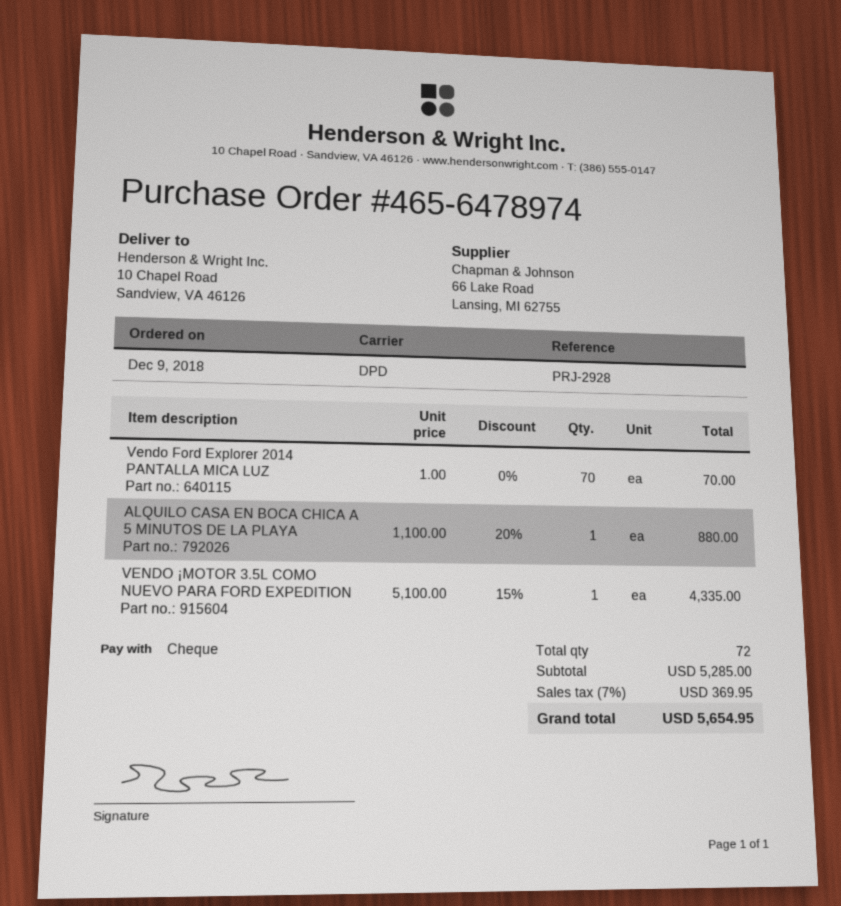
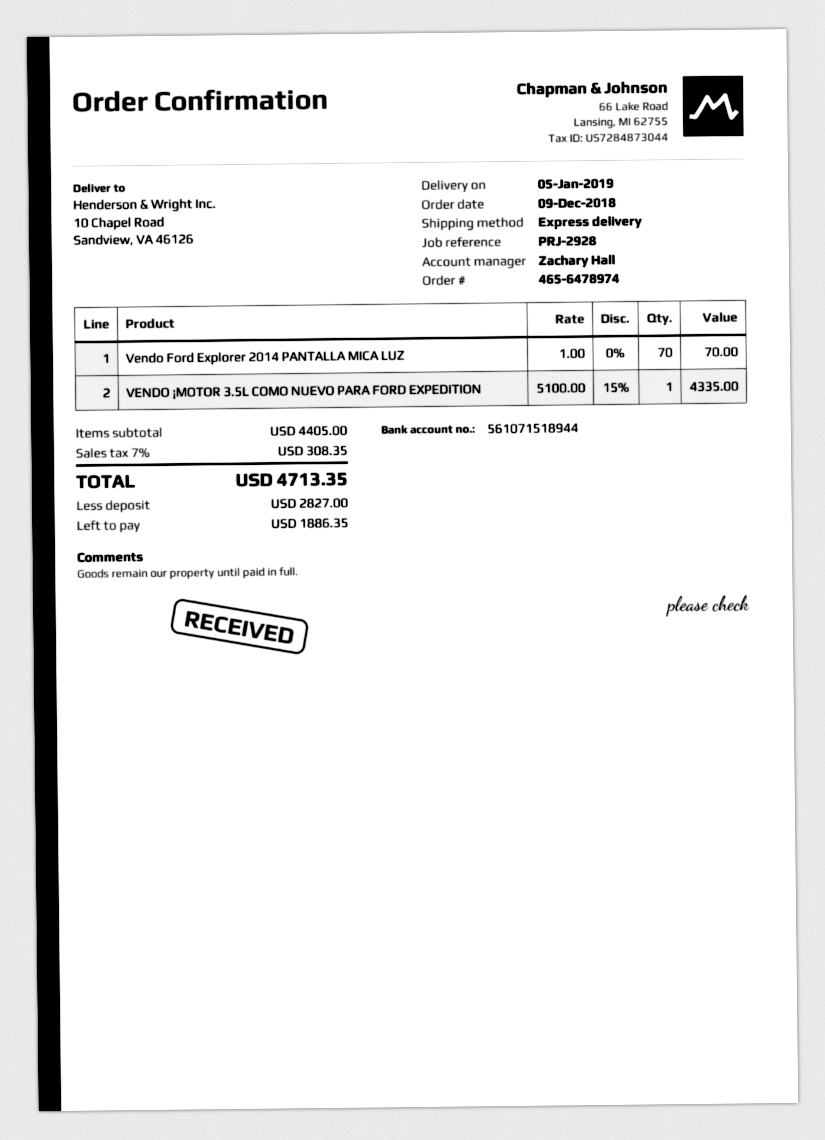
shipping method: DPD -> express
ALQUILO CASA EN BOCA CHICA A 5 MINUTOS DE LA PLAYA: 1 x 1100.00 - 20% = 880.00 -> none
subtotal: 5285.00 -> 4405.00
tax: 7% = 369.95 -> 7% = 308.35
total: 5654.95 -> 4713.35

